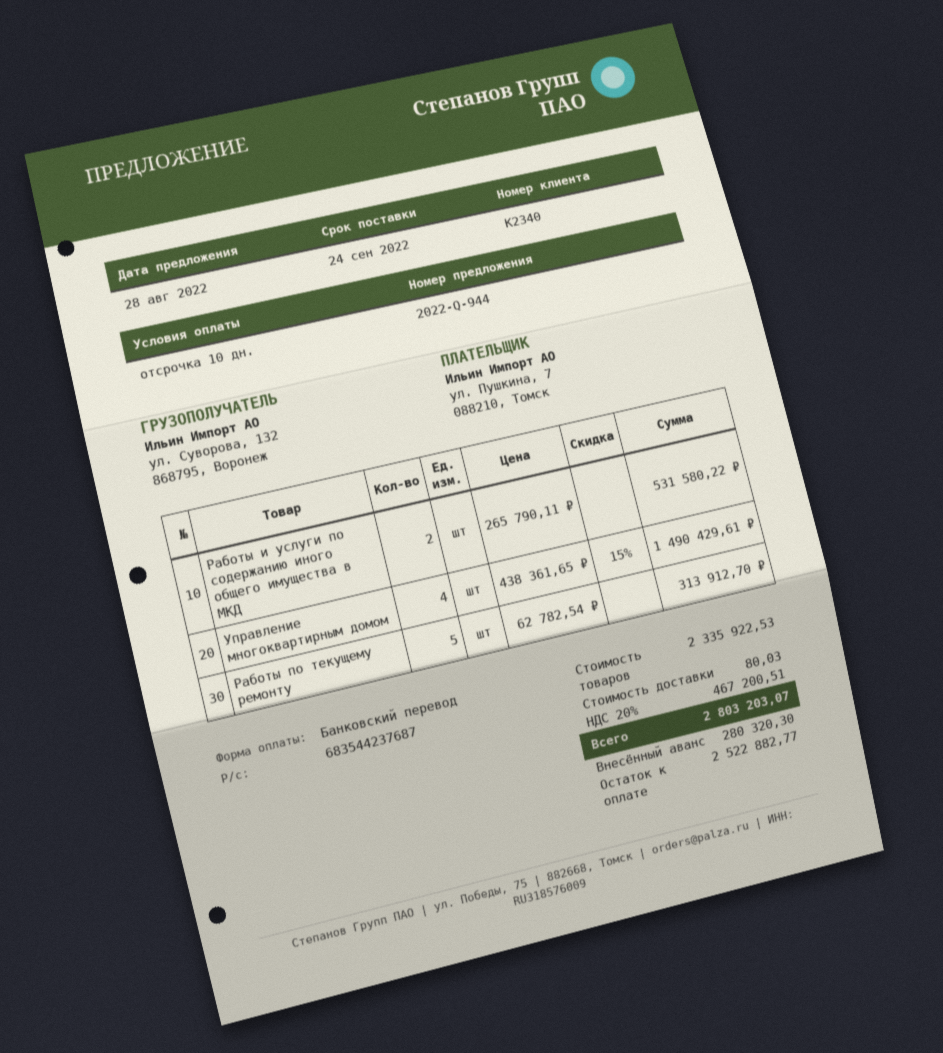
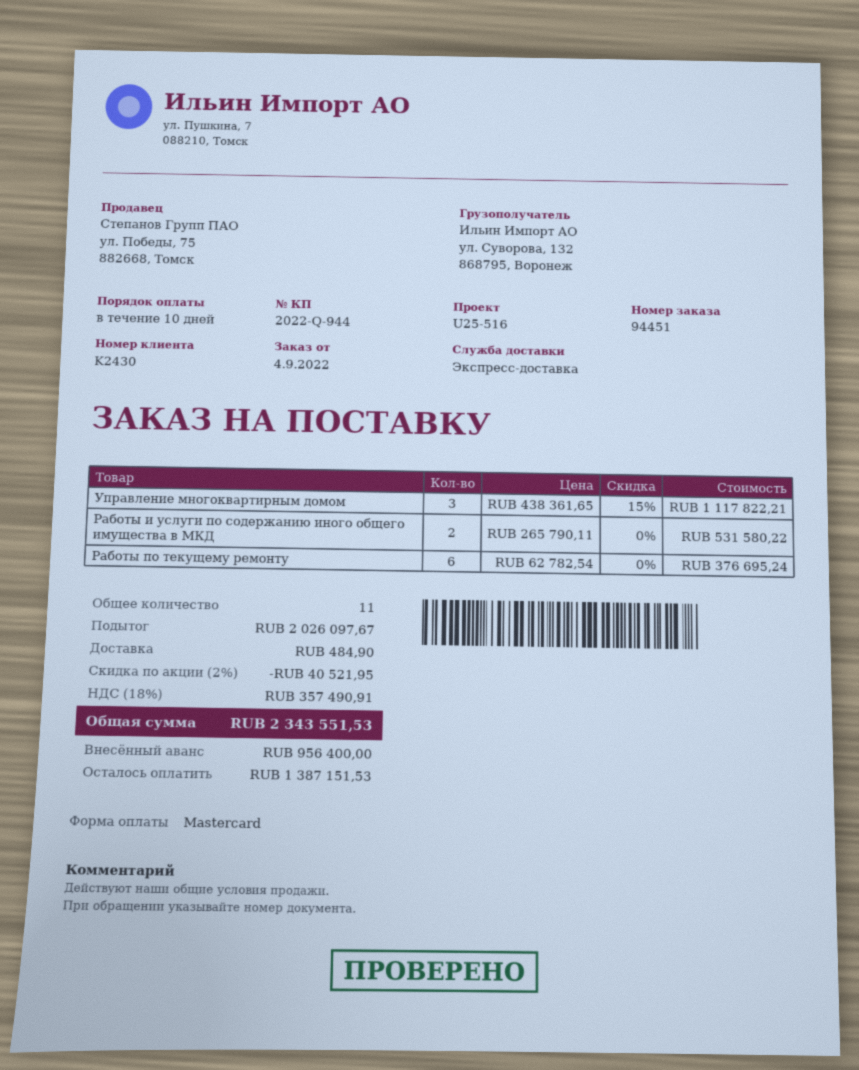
customer number: K2340 -> K2430
payment method: bank transfer -> Mastercard
Управление многоквартирным домом: 4 x 438361.65 - 15% = 1490429.61 -> 3 x 438361.65 - 15% = 1117822.21
Работы по текущему ремонту: 5 x 62782.54 = 313912.70 -> 6 x 62782.54 = 376695.24
subtotal: 2335922.53 -> 2026097.67
discount: none -> 2% = 40521.95
shipping: 80.03 -> 484.90
tax: 20% = 467200.51 -> 18% = 357490.91
total: 2803203.07 -> 2343551.53
deposit: 280320.30 -> 956400.00
balance: 2522882.77 -> 1387151.53

